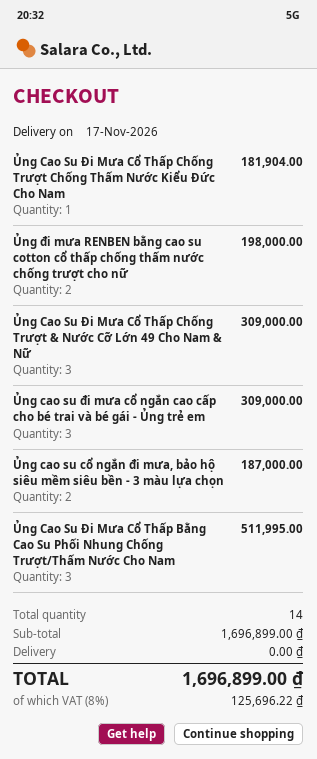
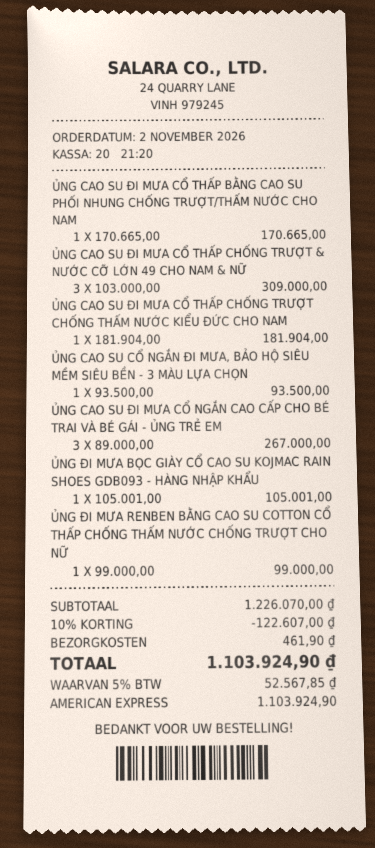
Ủng đi mưa RENBEN bằng cao su cotton cổ thấp chống thấm nước chống trượt cho nữ: 2 for 198000.00 -> 1 for 99000.00
Ủng cao su đi mưa cổ ngắn cao cấp cho bé trai và bé gái - Ủng trẻ em: 3 for 309000.00 -> 3 for 267000.00
Ủng cao su cổ ngắn đi mưa, bảo hộ siêu mềm siêu bền - 3 màu lựa chọn: 2 for 187000.00 -> 1 for 93500.00
Ủng Cao Su Đi Mưa Cổ Thấp Bằng Cao Su Phối Nhung Chống Trượt/Thấm Nước Cho Nam: 3 for 511995.00 -> 1 for 170665.00
ỦNG ĐI MƯA BỌC GIÀY CỔ CAO SU KOJMAC RAIN SHOES GDB093 - HÀNG NHẬP KHẨU: none -> 1 for 105001.00
subtotal: 1696899.00 -> 1226070.00
discount: none -> 10% = 122607.00
shipping: 0.00 -> 461.90
tax: 8% = 125696.22 -> 5% = 52567.85
total: 1696899.00 -> 1103924.90

